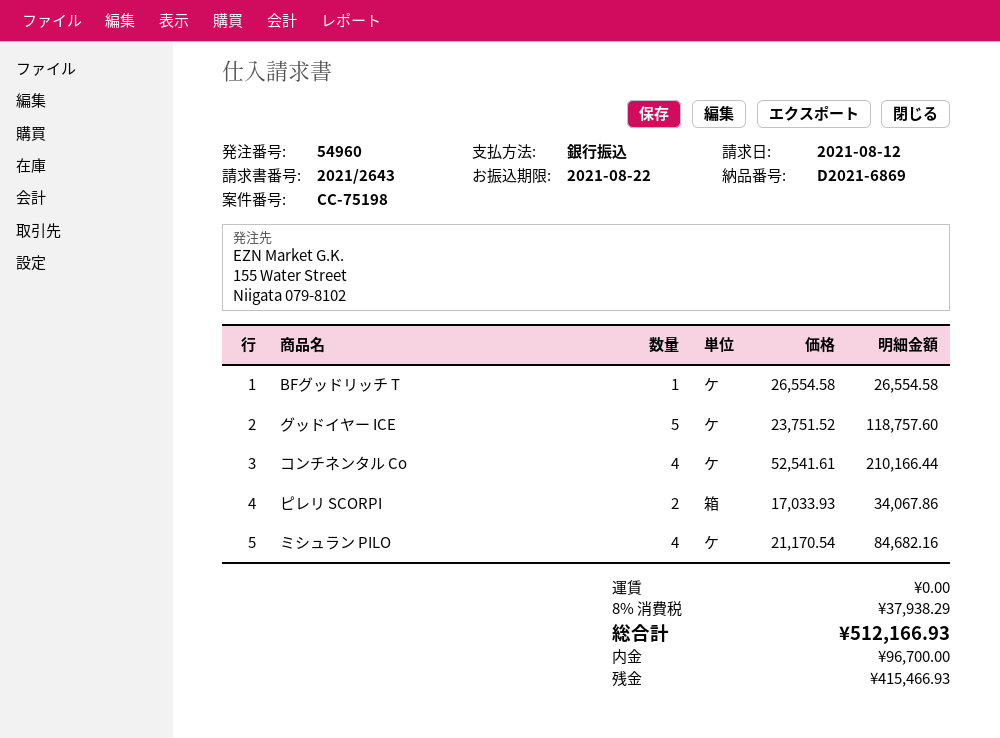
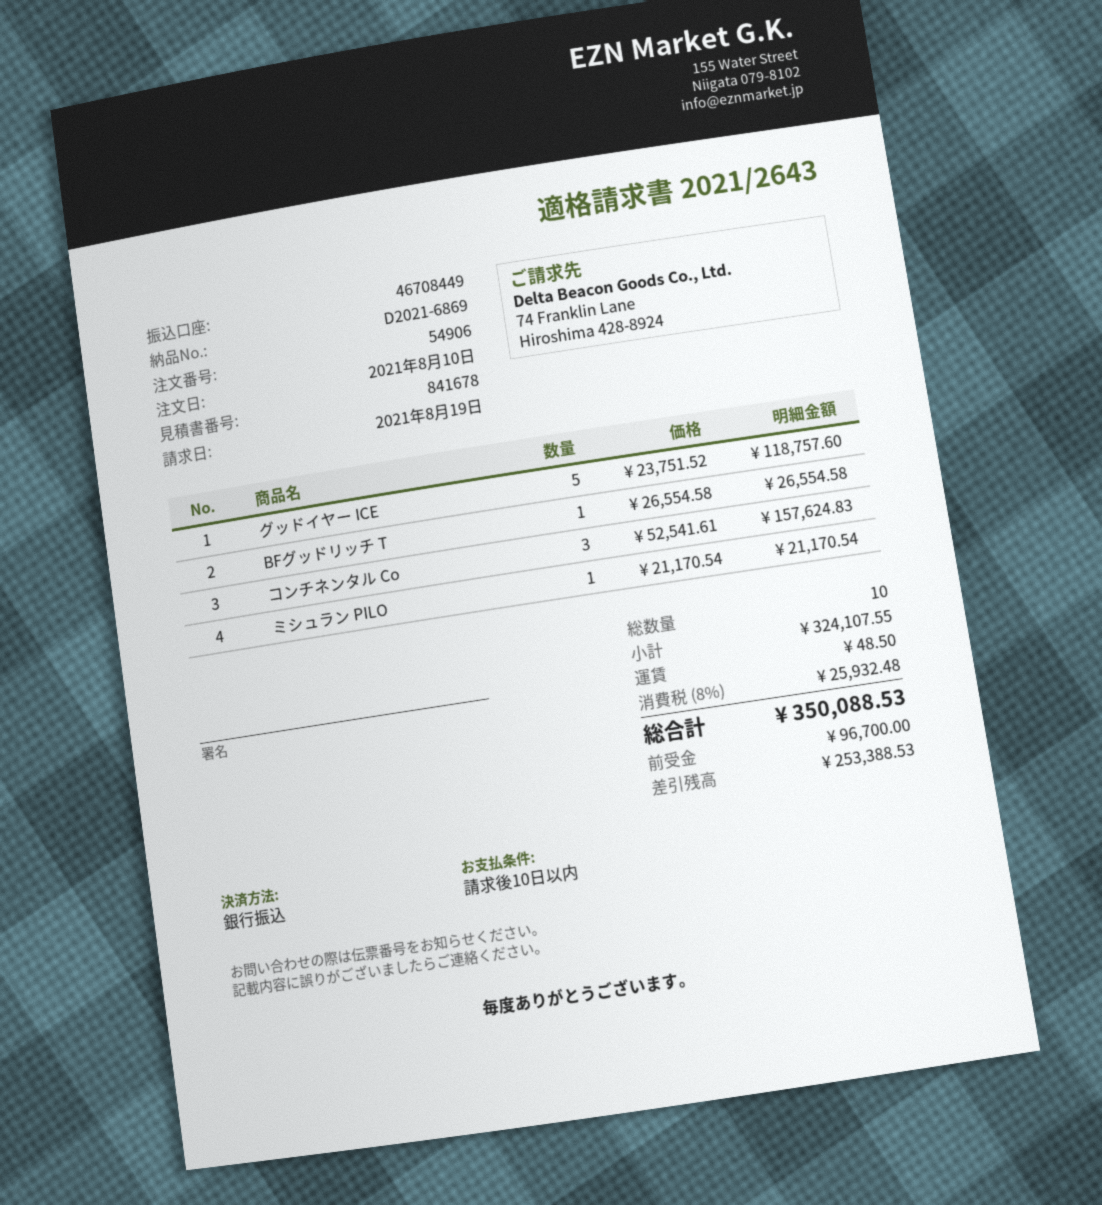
order number: 54960 -> 54906
invoice date: 2021-08-12 -> 2021-08-19
コンチネンタル Co: 4 x 52541.61 = 210166.44 -> 3 x 52541.61 = 157624.83
ピレリ SCORPI: 2 x 17033.93 = 34067.86 -> none
ミシュラン PILO: 4 x 21170.54 = 84682.16 -> 1 x 21170.54 = 21170.54
shipping: 0.00 -> 48.50
tax: 8% = 37938.29 -> 8% = 25932.48
total: 512166.93 -> 350088.53
balance: 415466.93 -> 253388.53

